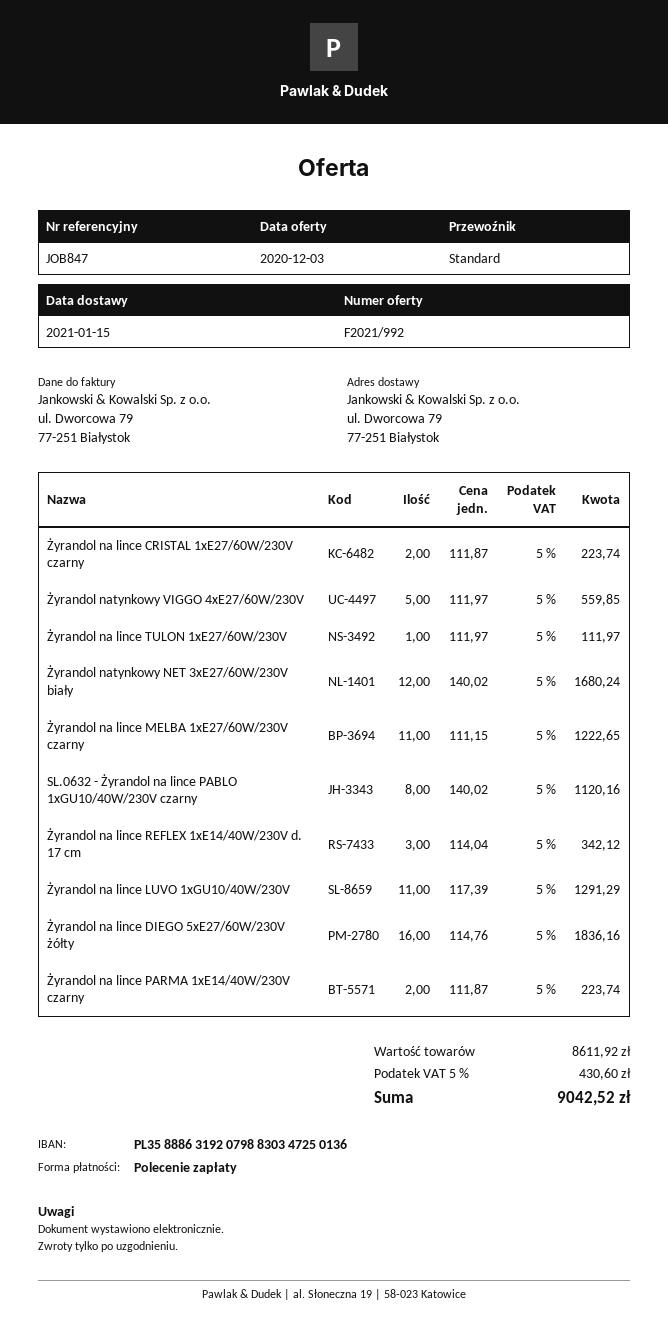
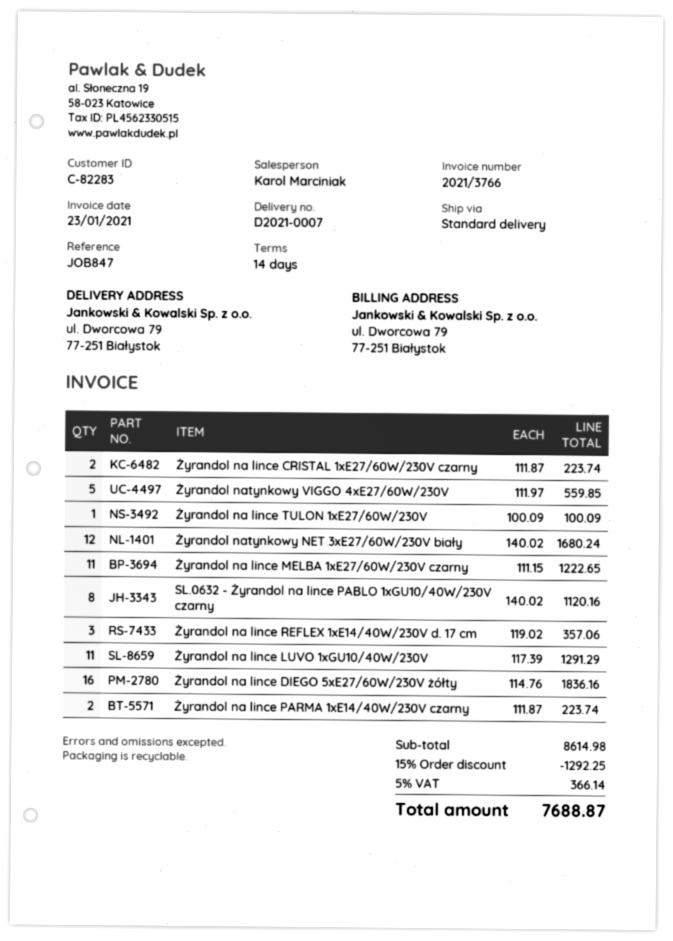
Żyrandol na lince TULON 1xE27/60W/230V: 1 x 111.97 = 111.97 -> 1 x 100.09 = 100.09
Żyrandol na lince REFLEX 1xE14/40W/230V d. 17 cm: 3 x 114.04 = 342.12 -> 3 x 119.02 = 357.06
subtotal: 8611.92 -> 8614.98
discount: none -> 15% = 1292.25
tax: 5% = 430.60 -> 5% = 366.14
total: 9042.52 -> 7688.87

